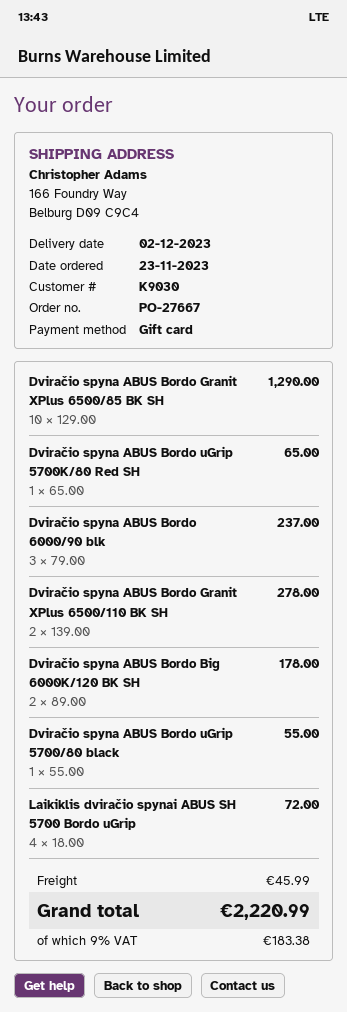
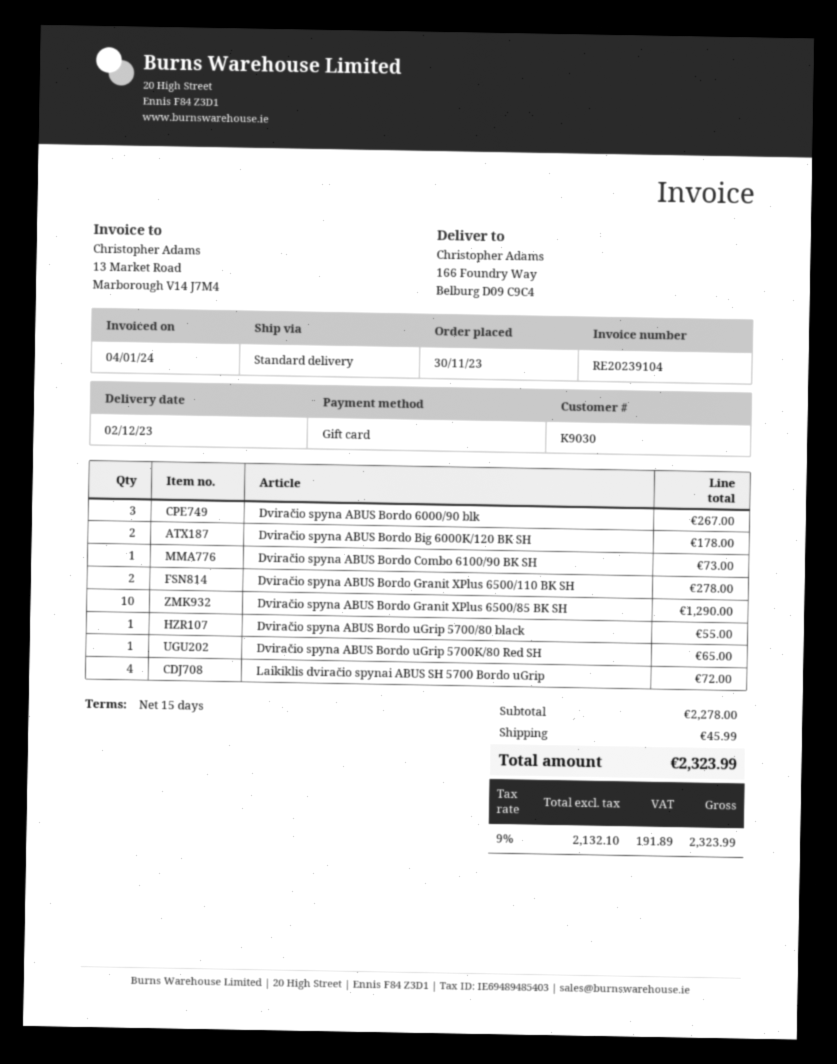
order date: 2023-11-23 -> 2023-11-30
Dviračio spyna ABUS Bordo 6000/90 blk: 3 for 237.00 -> 3 for 267.00
Dviračio spyna ABUS Bordo Combo 6100/90 BK SH: none -> 1 for 73.00
tax: 9% = 183.38 -> 9% = 191.89
total: 2220.99 -> 2323.99

